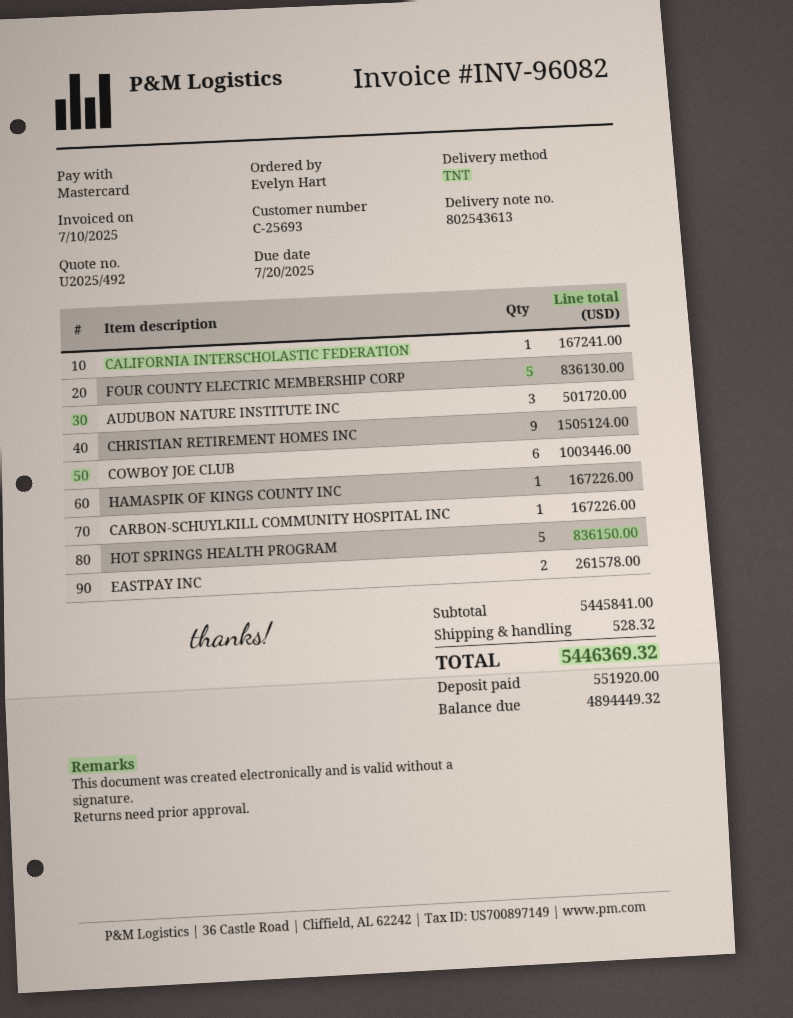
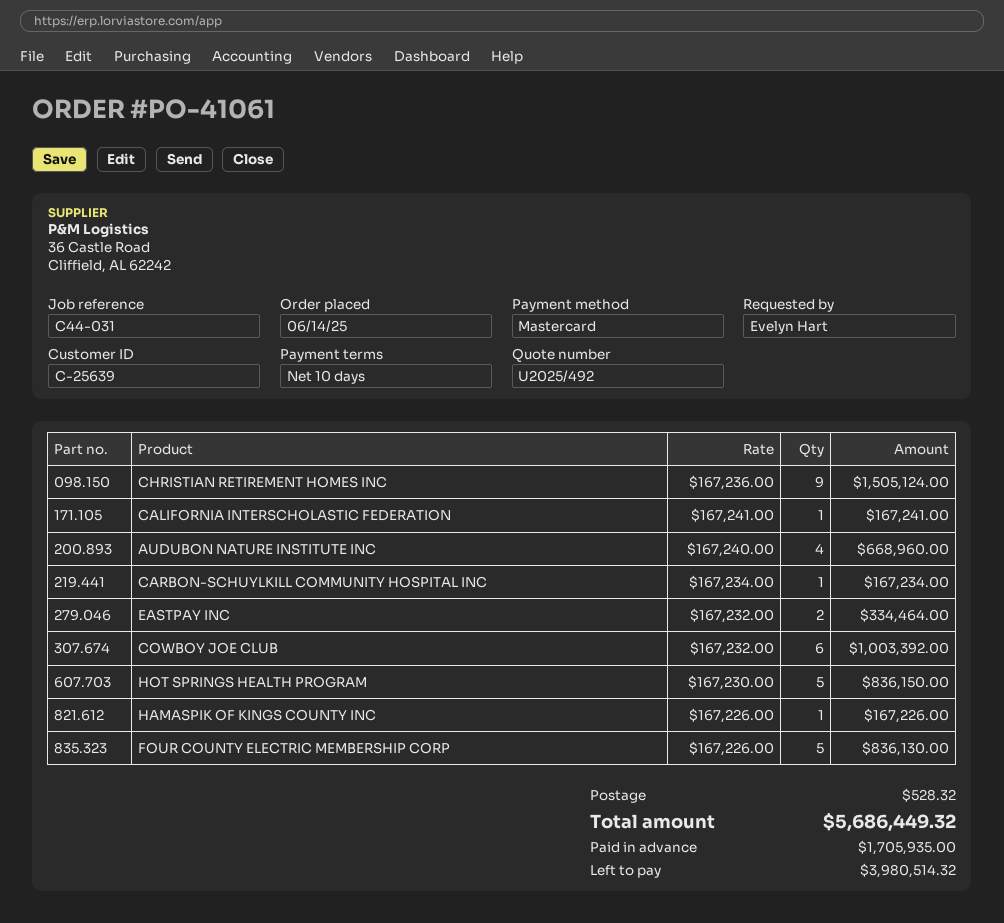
customer number: C-25693 -> C-25639
AUDUBON NATURE INSTITUTE INC: 3 for 501720.00 -> 4 for 668960.00
COWBOY JOE CLUB: 6 for 1003446.00 -> 6 for 1003392.00
CARBON-SCHUYLKILL COMMUNITY HOSPITAL INC: 1 for 167226.00 -> 1 for 167234.00
EASTPAY INC: 2 for 261578.00 -> 2 for 334464.00
total: 5446369.32 -> 5686449.32
deposit: 551920.00 -> 1705935.00
balance: 4894449.32 -> 3980514.32

